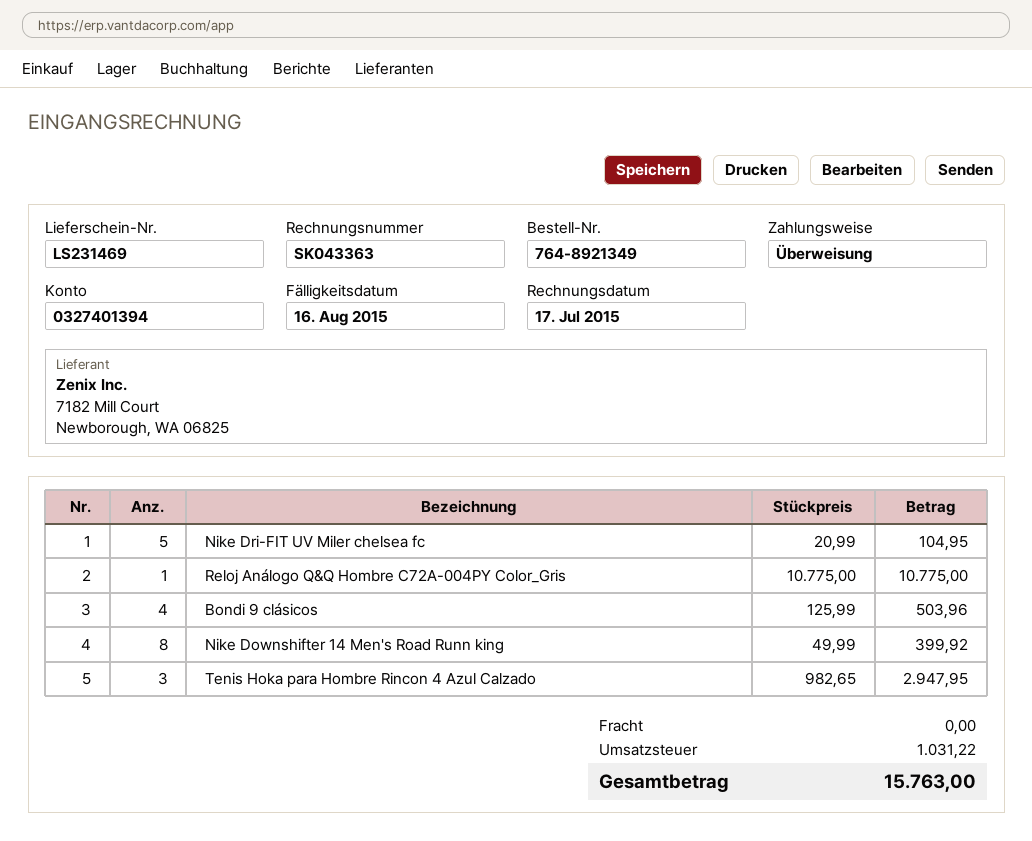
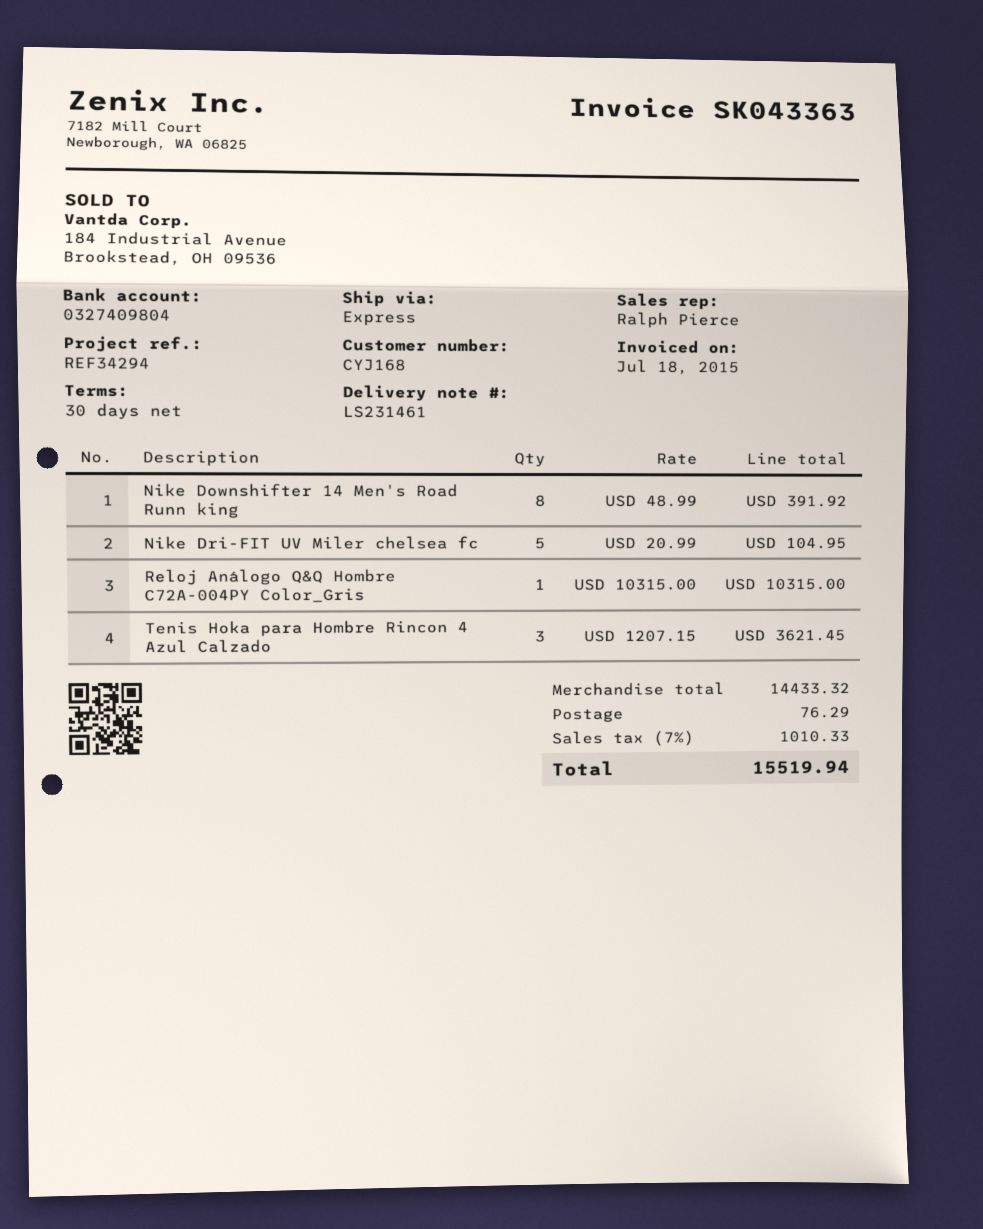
delivery note number: LS231469 -> LS231461
invoice date: 2015-07-17 -> 2015-07-18
bank account: 0327401394 -> 0327409804
Reloj Análogo Q&Q Hombre C72A-004PY Color_Gris: 1 x 10775.00 = 10775.00 -> 1 x 10315.00 = 10315.00
Bondi 9 clásicos: 4 x 125.99 = 503.96 -> none
Nike Downshifter 14 Men's Road Runn king: 8 x 49.99 = 399.92 -> 8 x 48.99 = 391.92
Tenis Hoka para Hombre Rincon 4 Azul Calzado: 3 x 982.65 = 2947.95 -> 3 x 1207.15 = 3621.45
shipping: 0.00 -> 76.29
tax: 1031.22 -> 1010.33
total: 15763.00 -> 15519.94

